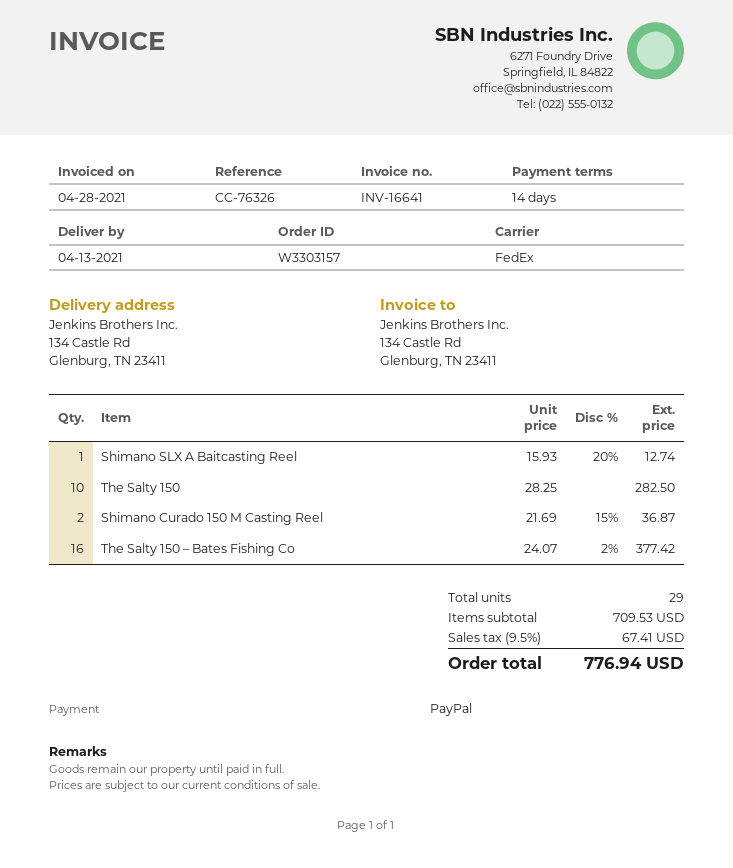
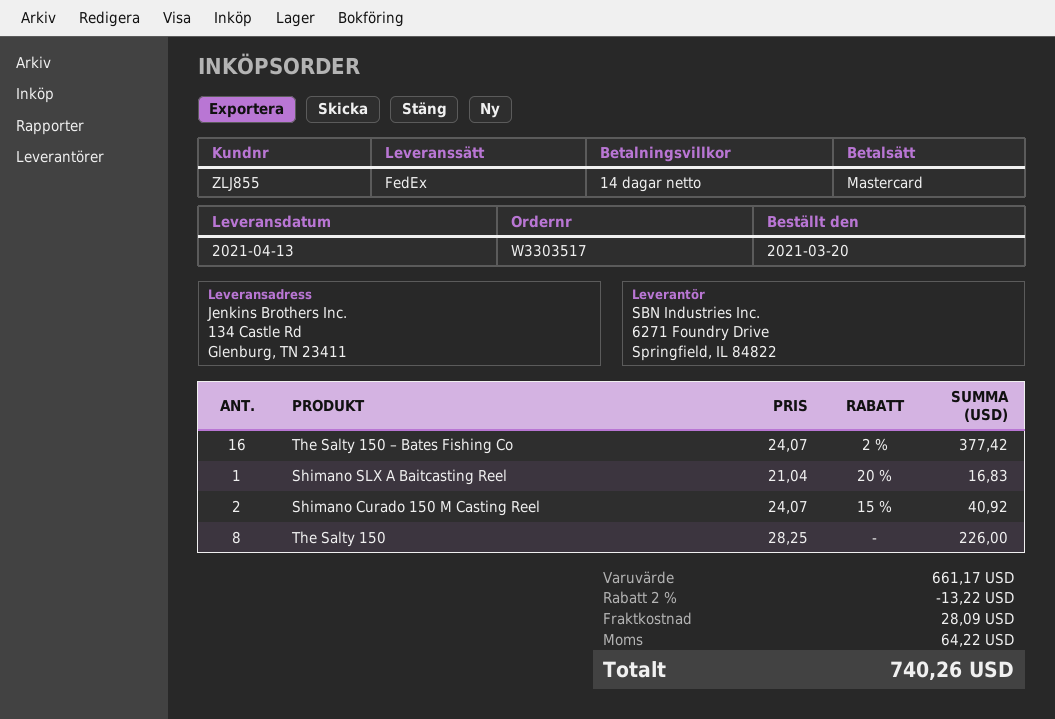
order number: W3303157 -> W3303517
payment method: PayPal -> Mastercard
Shimano SLX A Baitcasting Reel: 1 x 15.93 - 20% = 12.74 -> 1 x 21.04 - 20% = 16.83
The Salty 150: 10 x 28.25 = 282.50 -> 8 x 28.25 = 226.00
Shimano Curado 150 M Casting Reel: 2 x 21.69 - 15% = 36.87 -> 2 x 24.07 - 15% = 40.92
subtotal: 709.53 -> 661.17
discount: none -> 2% = 13.22
shipping: none -> 28.09
tax: 67.41 -> 64.22
total: 776.94 -> 740.26

